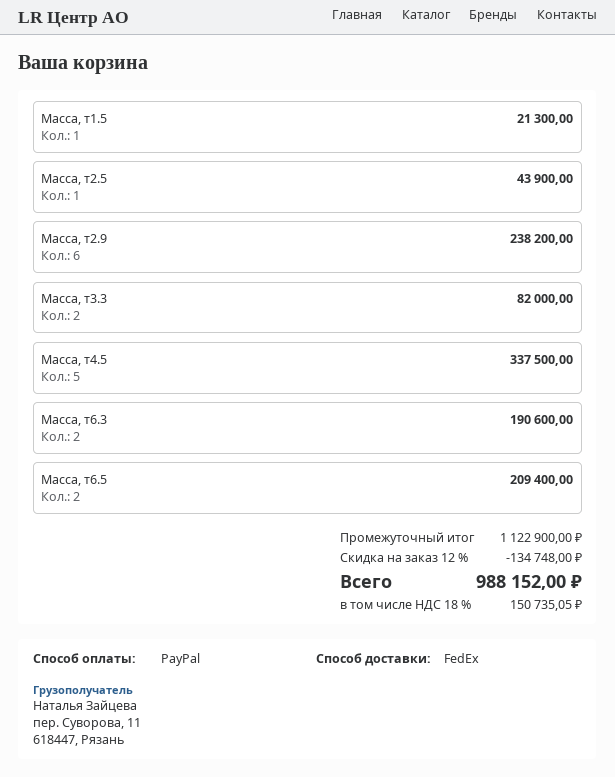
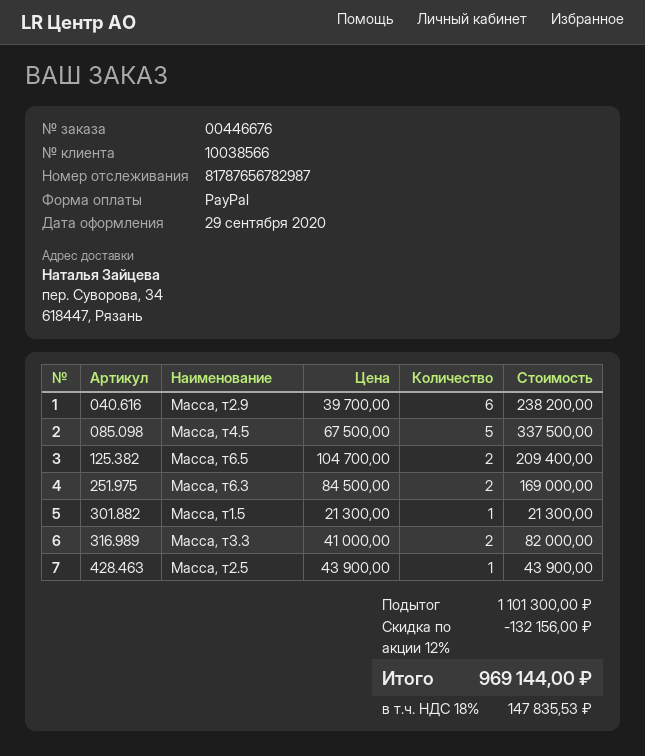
ship to: пер. Суворова, 11, 618447, Рязань -> пер. Суворова, 34, 618447, Рязань
Масса, т6.3: 2 for 190600.00 -> 2 for 169000.00
subtotal: 1122900.00 -> 1101300.00
discount: 12% = 134748.00 -> 12% = 132156.00
tax: 18% = 150735.05 -> 18% = 147835.53
total: 988152.00 -> 969144.00

